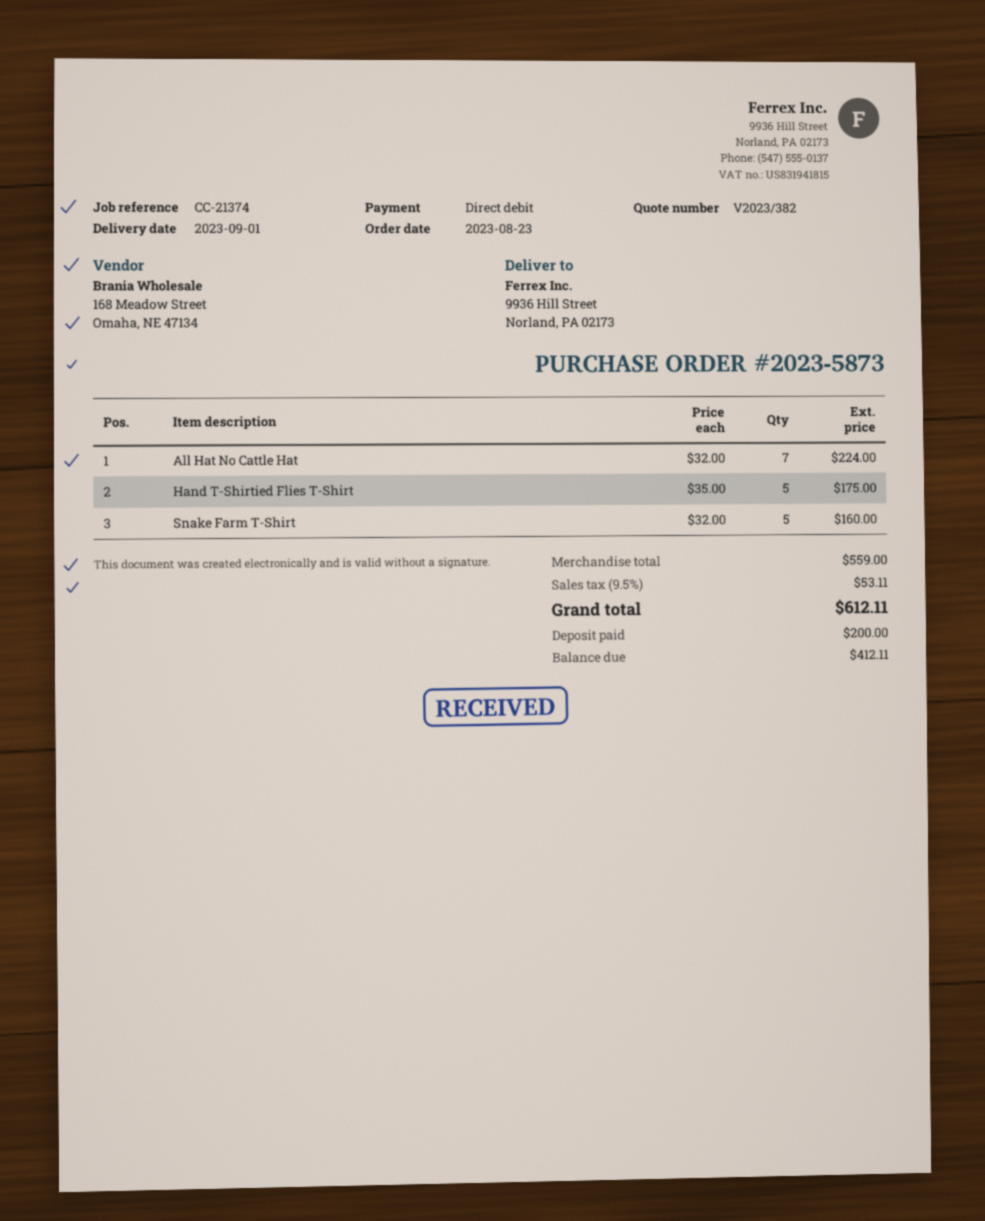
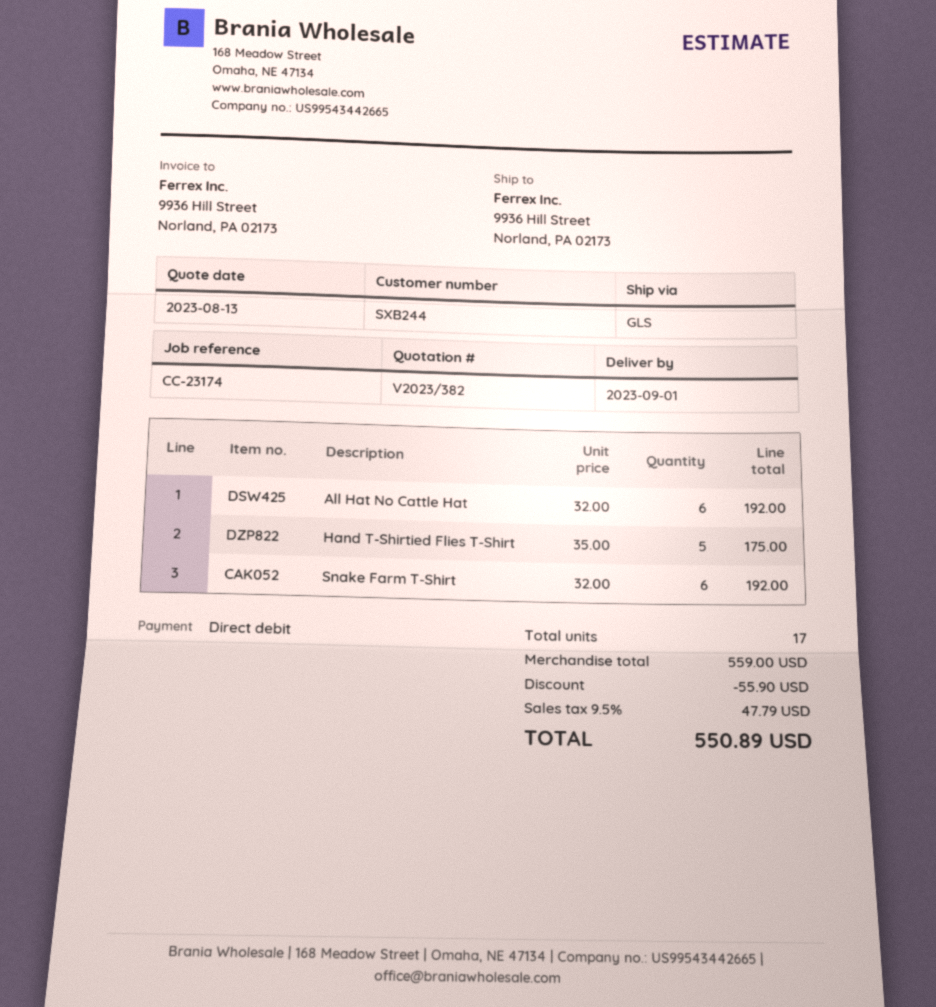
reference: CC-21374 -> CC-23174
All Hat No Cattle Hat: 7 x 32.00 = 224.00 -> 6 x 32.00 = 192.00
Snake Farm T-Shirt: 5 x 32.00 = 160.00 -> 6 x 32.00 = 192.00
discount: none -> 55.90
tax: 9.5% = 53.11 -> 9.5% = 47.79
total: 612.11 -> 550.89

